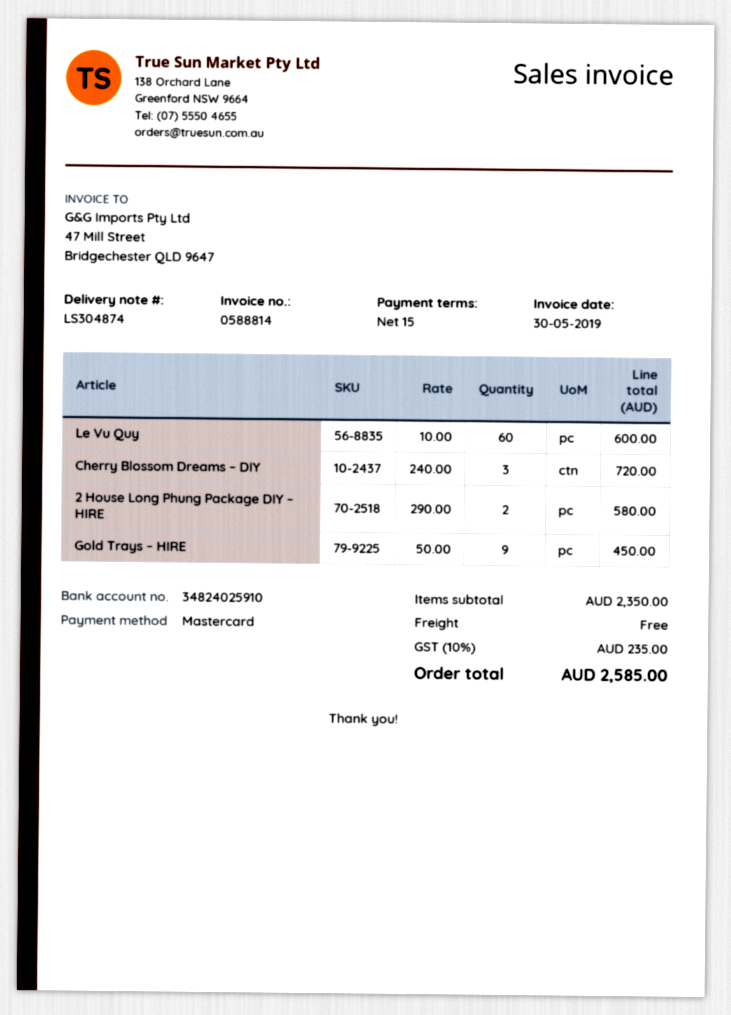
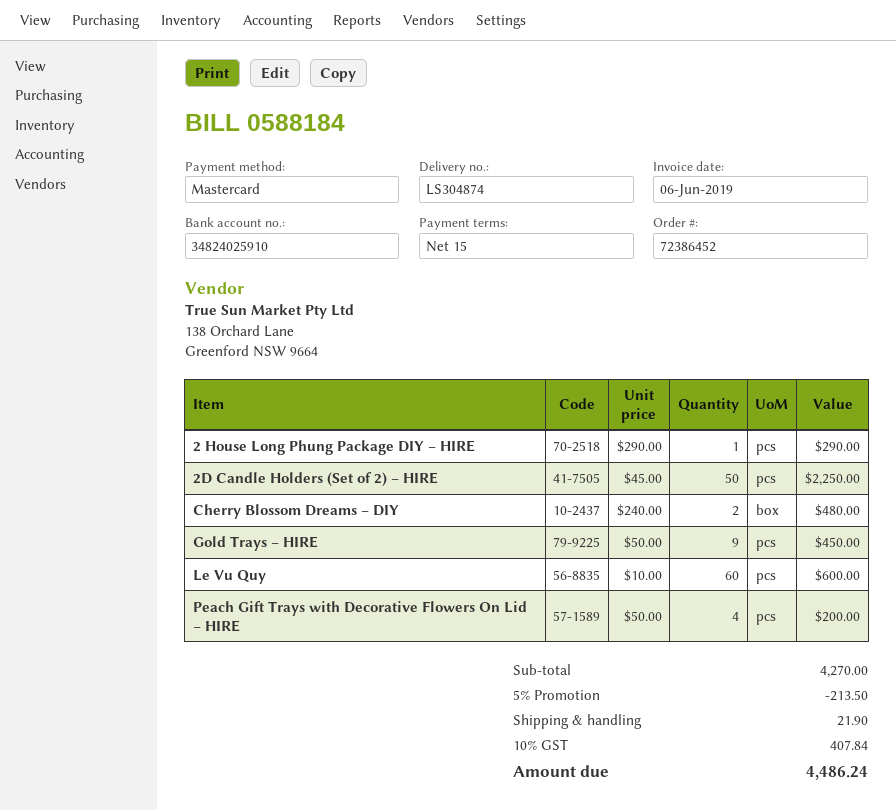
invoice number: 0588814 -> 0588184
invoice date: 2019-05-30 -> 2019-06-06
Cherry Blossom Dreams – DIY: 3 x 240.00 = 720.00 -> 2 x 240.00 = 480.00
2 House Long Phung Package DIY – HIRE: 2 x 290.00 = 580.00 -> 1 x 290.00 = 290.00
2D Candle Holders (Set of 2) – HIRE: none -> 50 x 45.00 = 2250.00
Peach Gift Trays with Decorative Flowers On Lid – HIRE: none -> 4 x 50.00 = 200.00
subtotal: 2350.00 -> 4270.00
discount: none -> 5% = 213.50
shipping: 0.00 -> 21.90
tax: 10% = 235.00 -> 10% = 407.84
total: 2585.00 -> 4486.24

